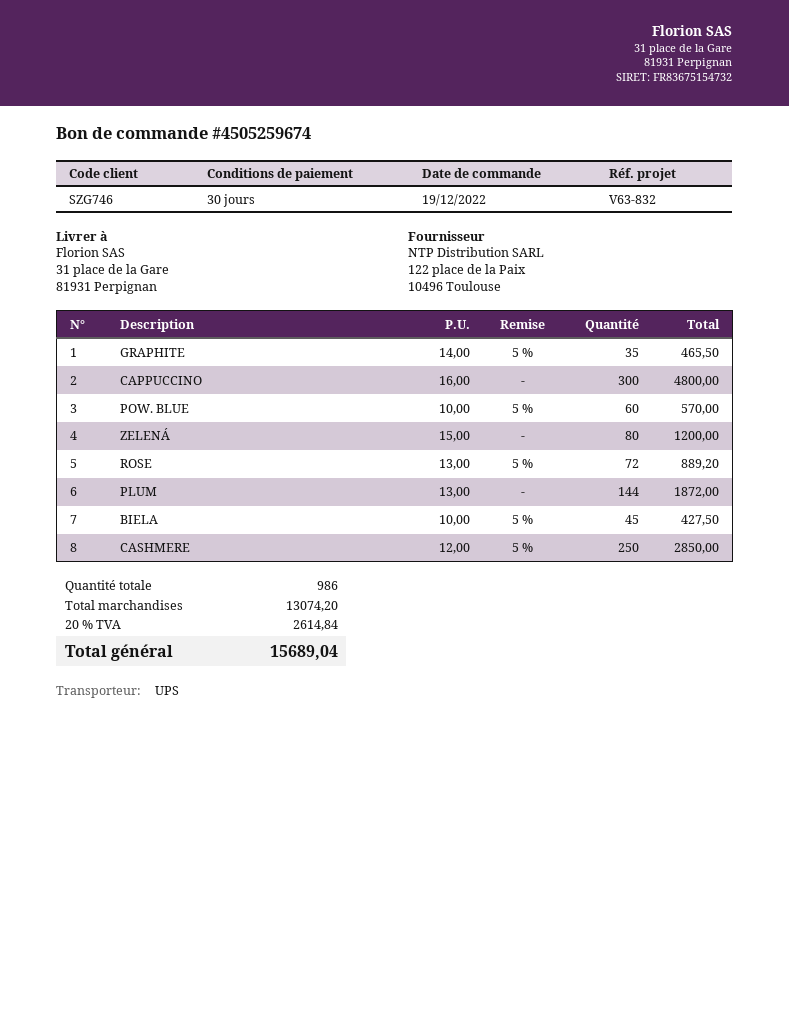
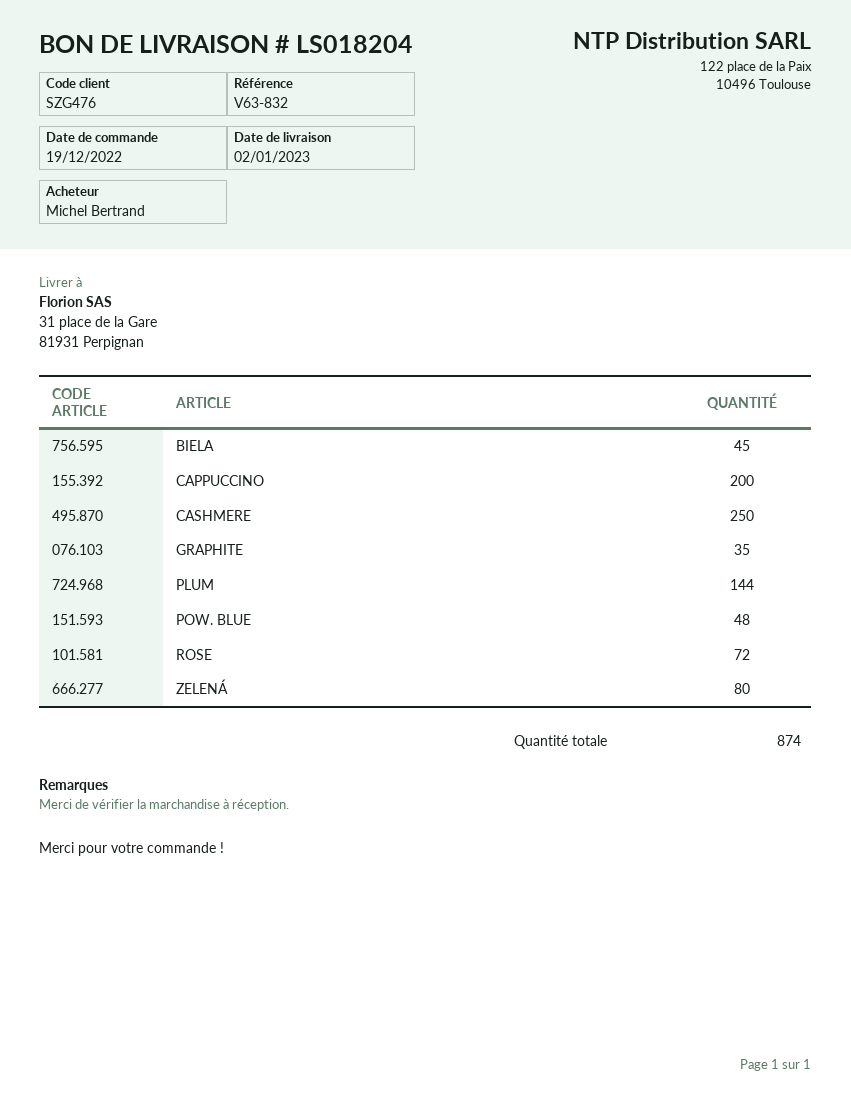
customer number: SZG746 -> SZG476
CAPPUCCINO: 300 -> 200
POW. BLUE: 60 -> 48
total quantity: 986 -> 874

